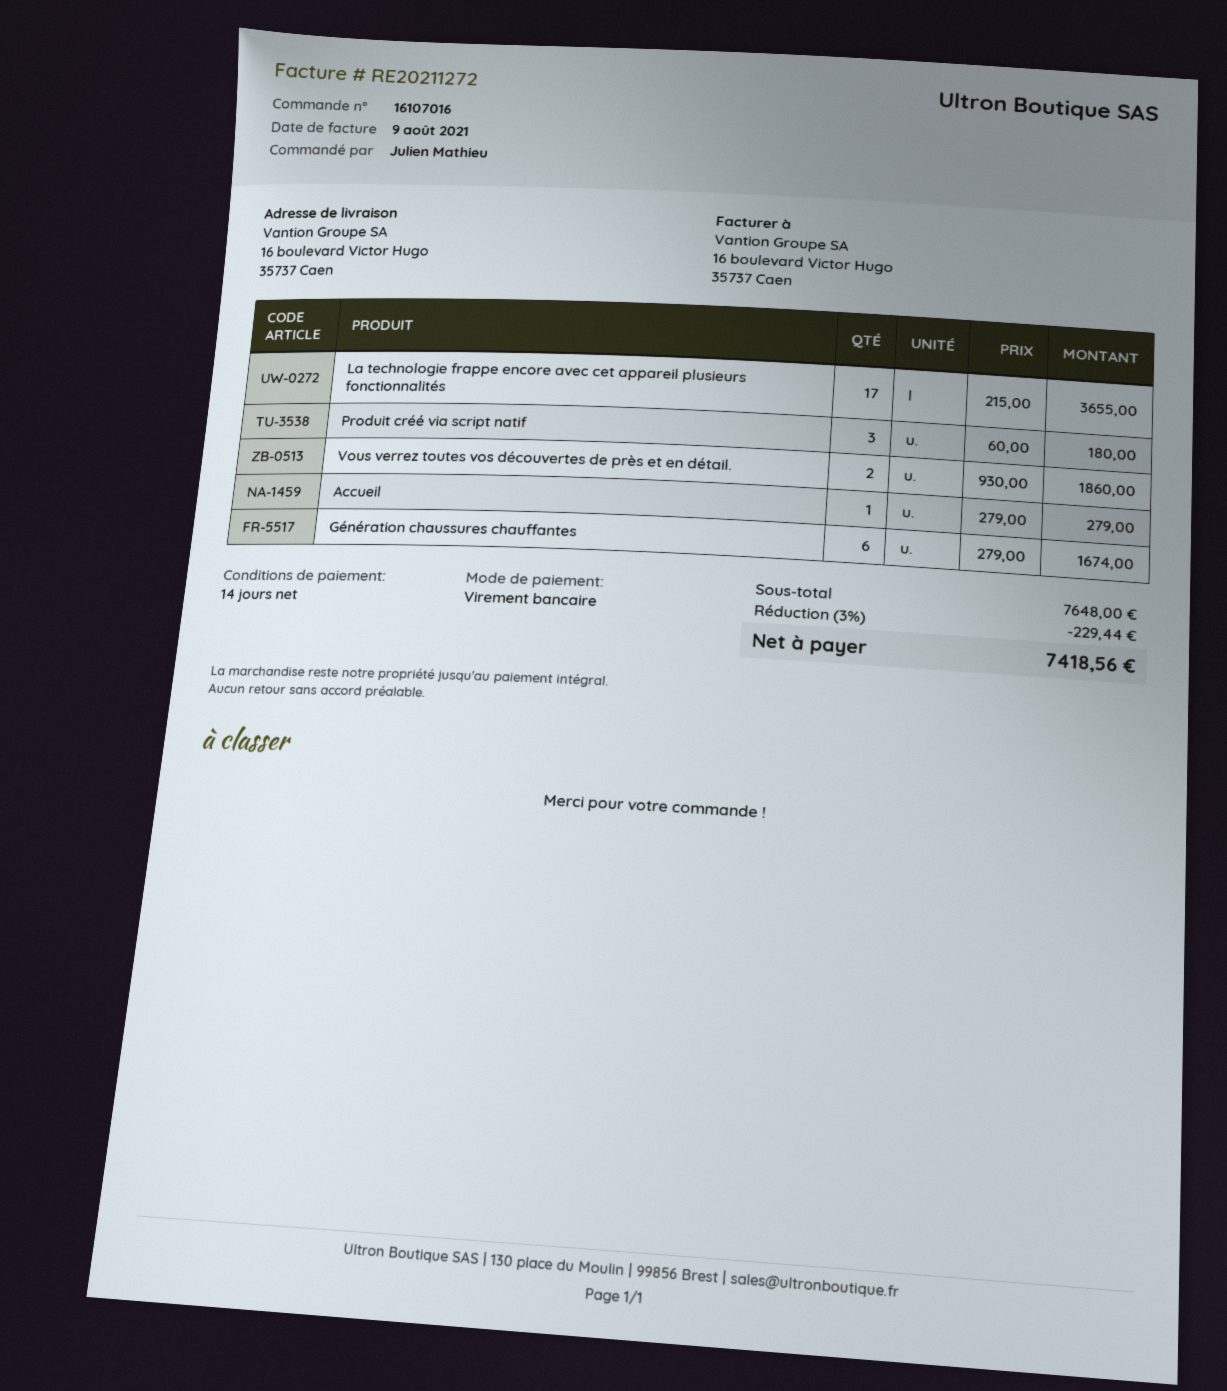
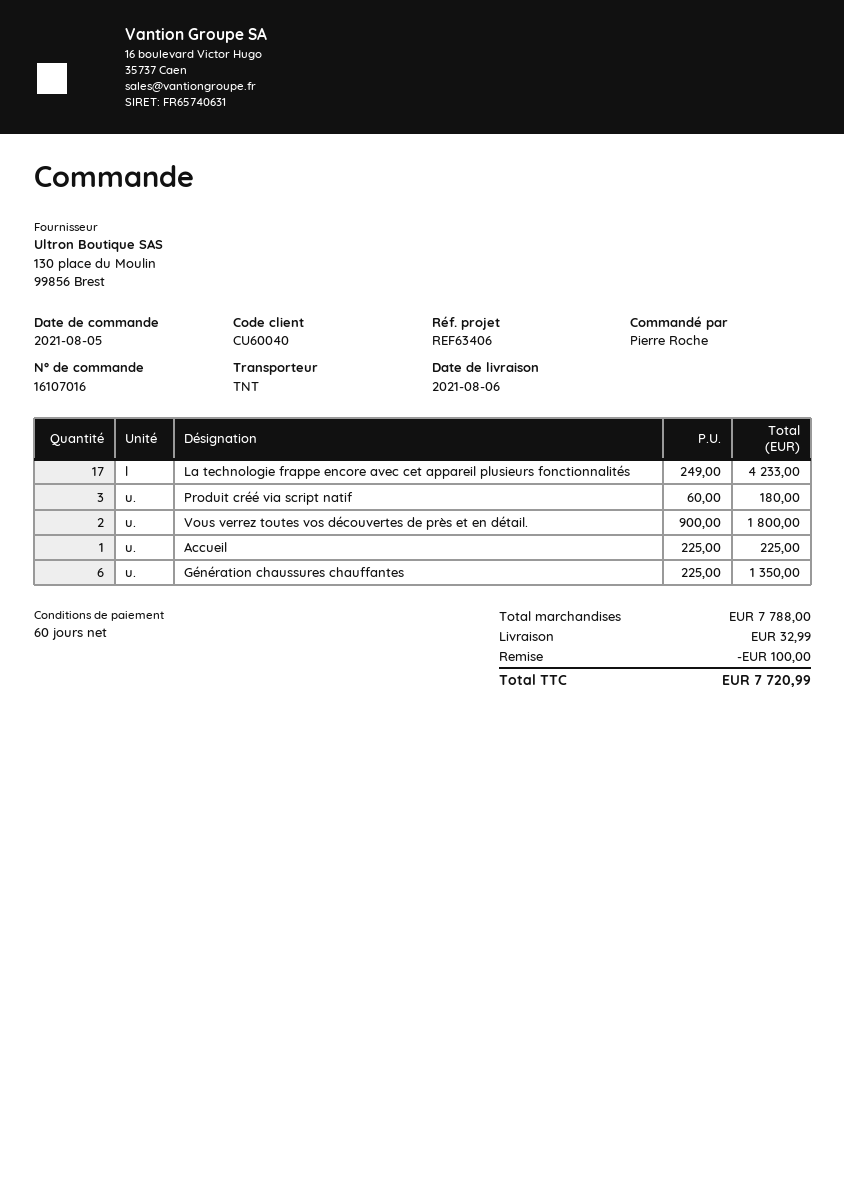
payment terms: 14 days -> 60 days
ordered by: Julien Mathieu -> Pierre Roche
La technologie frappe encore avec cet appareil plusieurs fonctionnalités: 17 x 215.00 = 3655.00 -> 17 x 249.00 = 4233.00
Vous verrez toutes vos découvertes de près et en détail.: 2 x 930.00 = 1860.00 -> 2 x 900.00 = 1800.00
Accueil: 1 x 279.00 = 279.00 -> 1 x 225.00 = 225.00
Génération chaussures chauffantes: 6 x 279.00 = 1674.00 -> 6 x 225.00 = 1350.00
subtotal: 7648.00 -> 7788.00
discount: 229.44 -> 100.00
shipping: none -> 32.99
total: 7418.56 -> 7720.99

